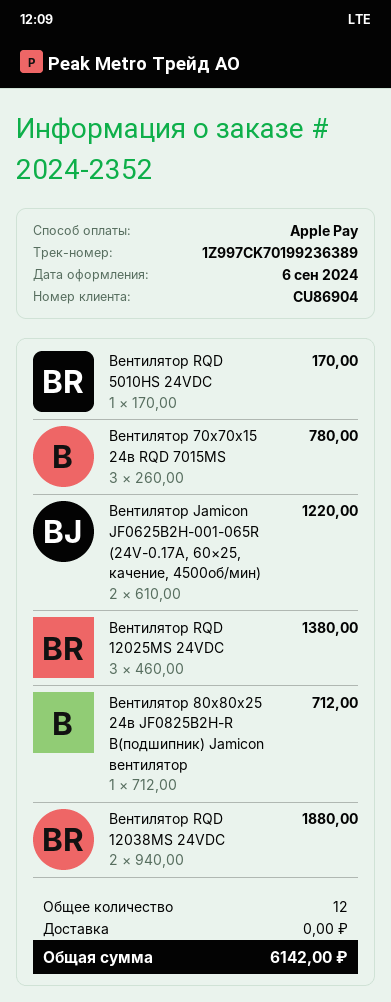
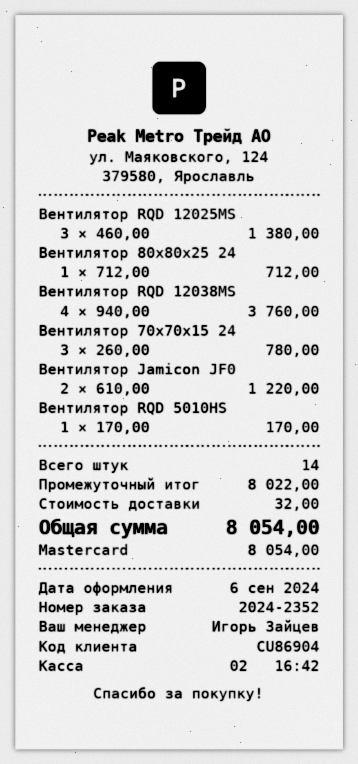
payment method: Apple Pay -> Mastercard
Вентилятор RQD 12038MS 24VDC: 2 x 940.00 = 1880.00 -> 4 x 940.00 = 3760.00
total quantity: 12 -> 14
shipping: 0.00 -> 32.00
total: 6142.00 -> 8054.00

